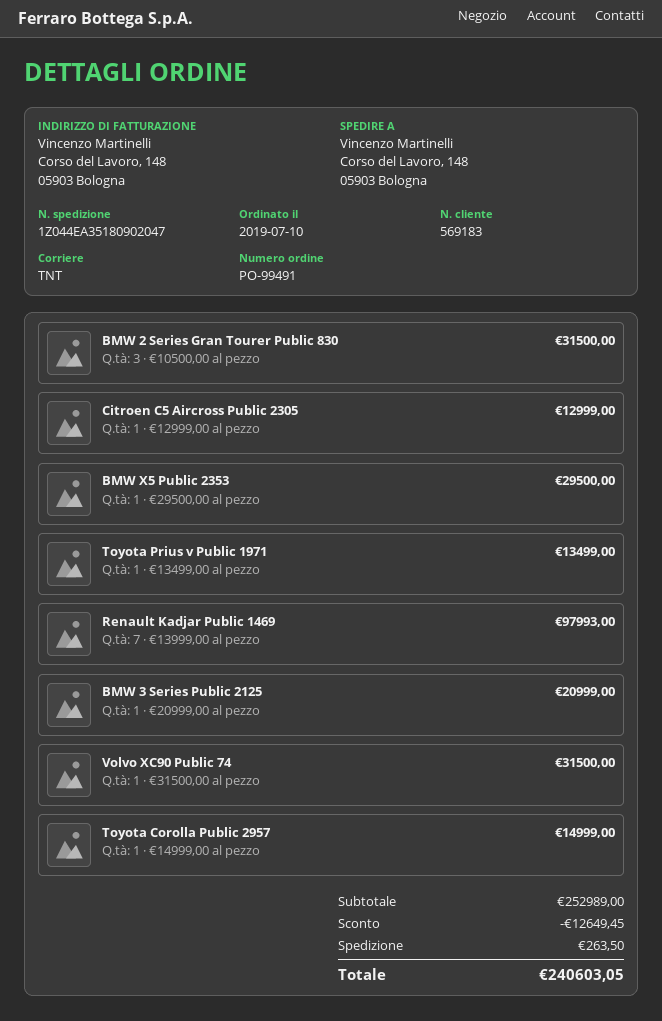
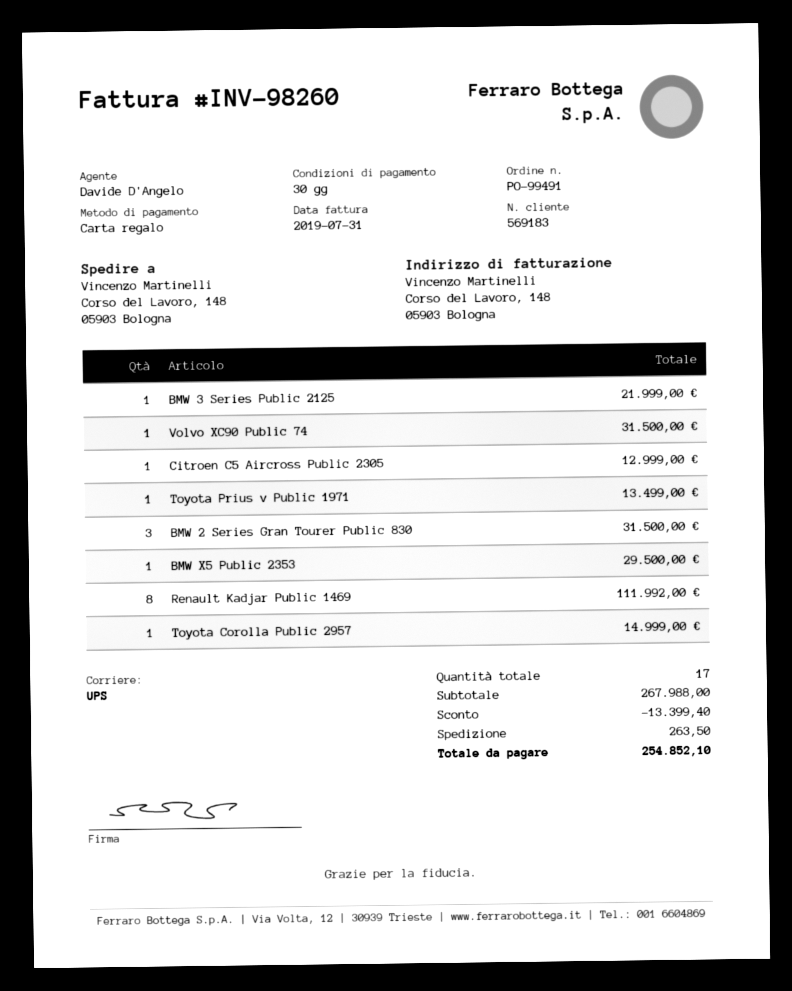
shipping method: TNT -> UPS
Renault Kadjar Public 1469: 7 for 97993.00 -> 8 for 111992.00
BMW 3 Series Public 2125: 1 for 20999.00 -> 1 for 21999.00
subtotal: 252989.00 -> 267988.00
discount: 12649.45 -> 13399.40
total: 240603.05 -> 254852.10

